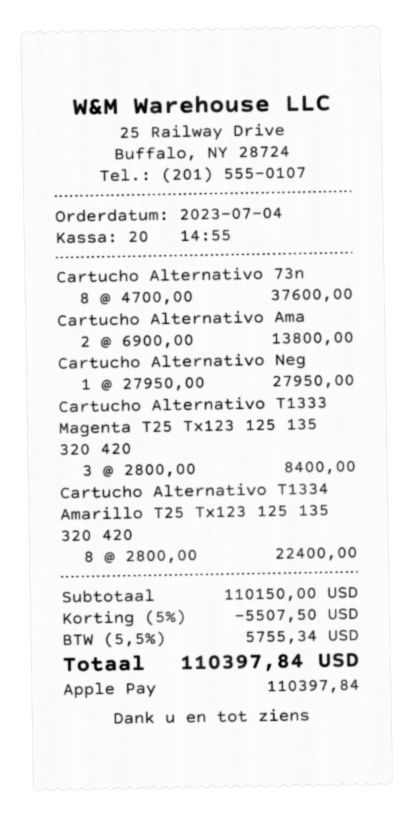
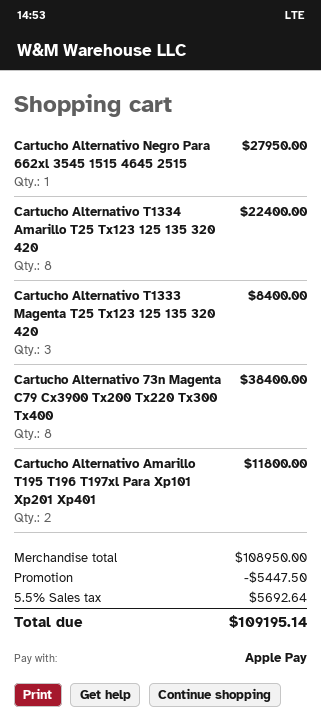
Cartucho Alternativo 73n: 8 for 37600.00 -> 8 for 38400.00
Cartucho Alternativo Ama: 2 for 13800.00 -> 2 for 11800.00
subtotal: 110150.00 -> 108950.00
discount: 5507.50 -> 5447.50
tax: 5.5% = 5755.34 -> 5.5% = 5692.64
total: 110397.84 -> 109195.14

